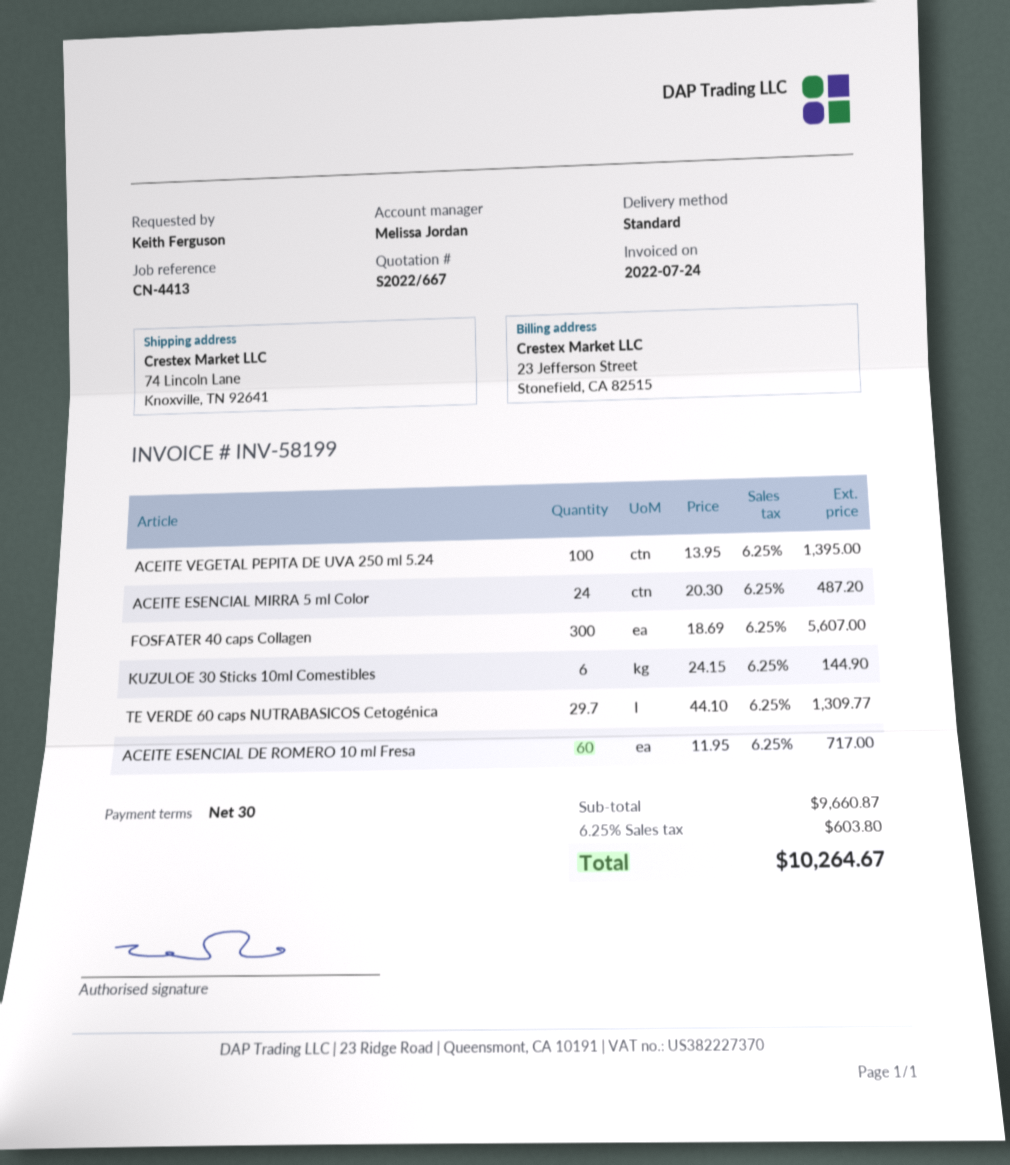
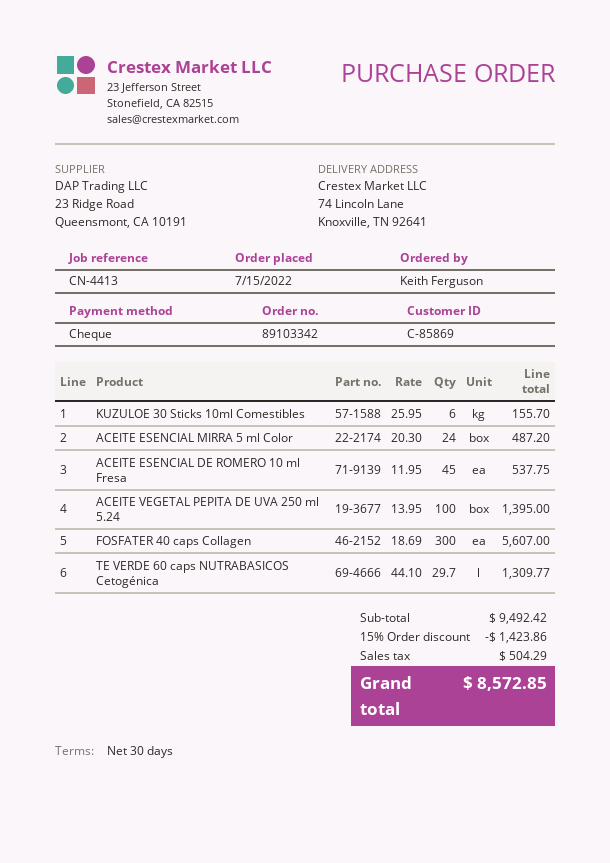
KUZULOE 30 Sticks 10ml Comestibles: 6 x 24.15 = 144.90 -> 6 x 25.95 = 155.70
ACEITE ESENCIAL DE ROMERO 10 ml Fresa: 60 x 11.95 = 717.00 -> 45 x 11.95 = 537.75
subtotal: 9660.87 -> 9492.42
discount: none -> 15% = 1423.86
tax: 603.80 -> 504.29
total: 10264.67 -> 8572.85

